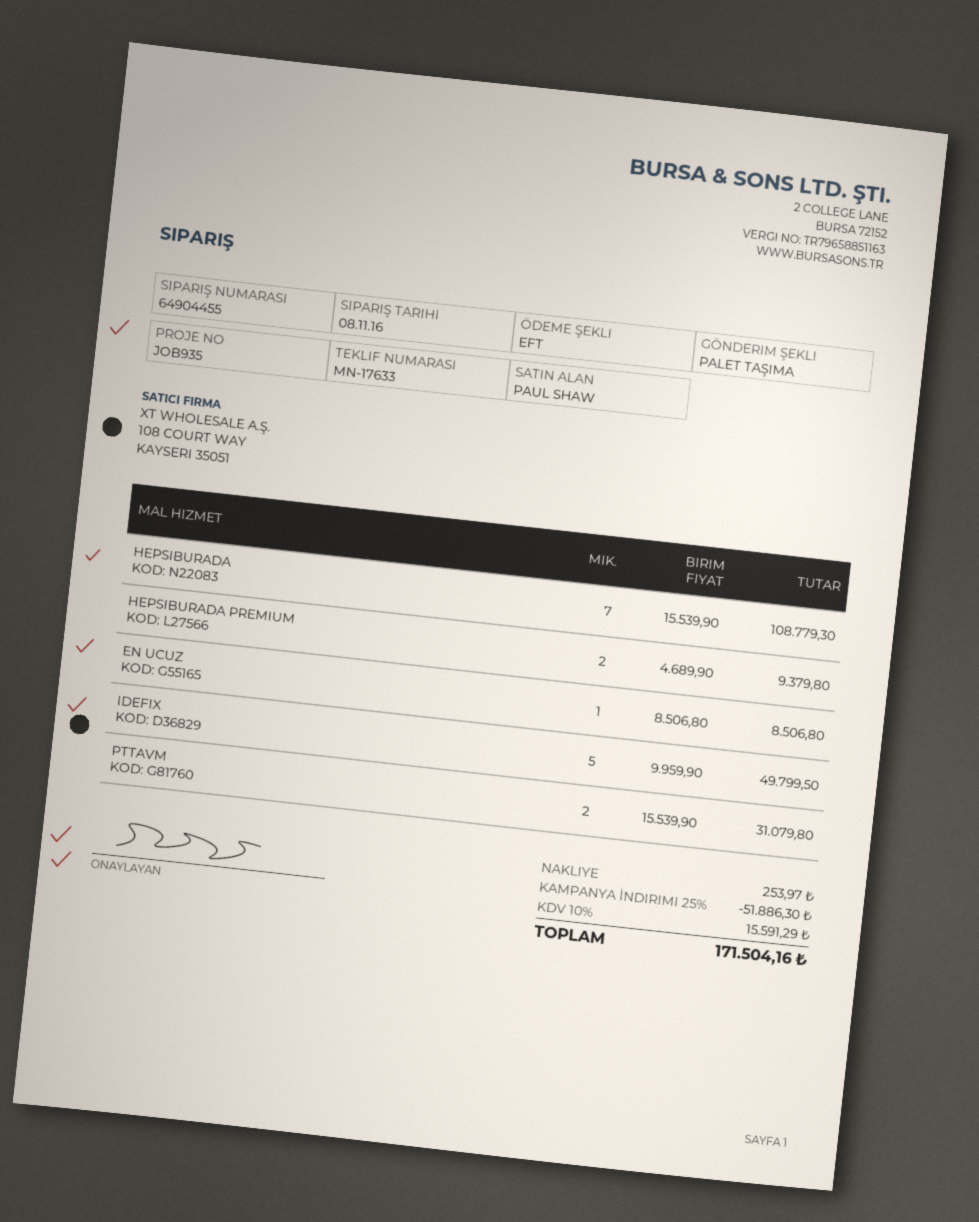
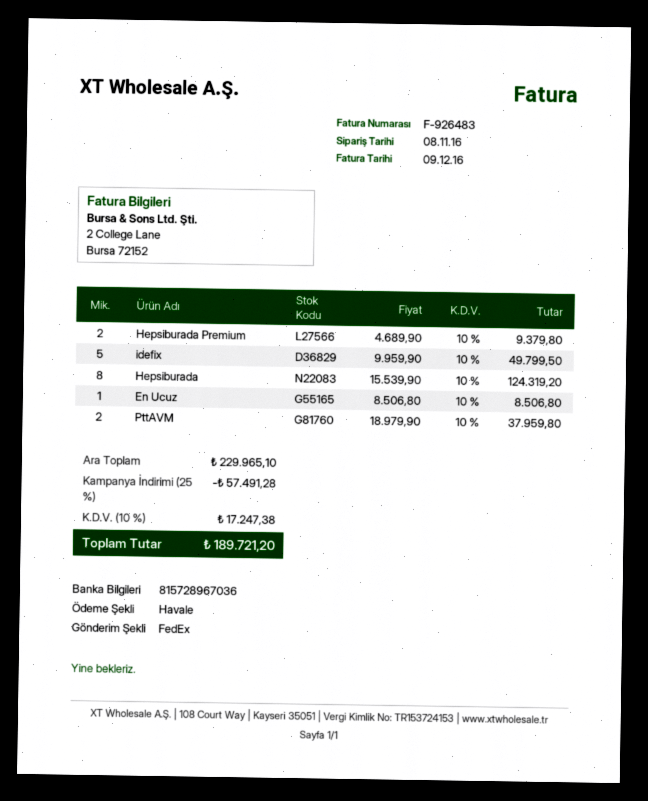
shipping method: pallet freight -> FedEx
HEPSIBURADA: 7 x 15539.90 = 108779.30 -> 8 x 15539.90 = 124319.20
PTTAVM: 2 x 15539.90 = 31079.80 -> 2 x 18979.90 = 37959.80
discount: 25% = 51886.30 -> 25% = 57491.28
shipping: 253.97 -> none
tax: 10% = 15591.29 -> 10% = 17247.38
total: 171504.16 -> 189721.20

